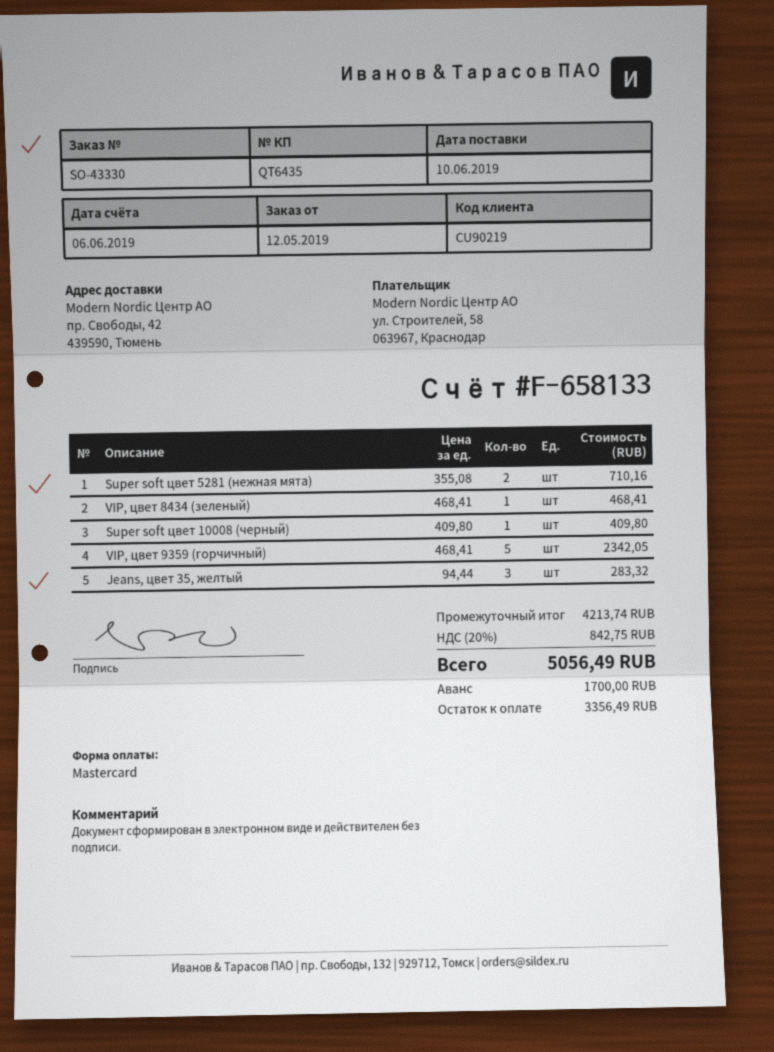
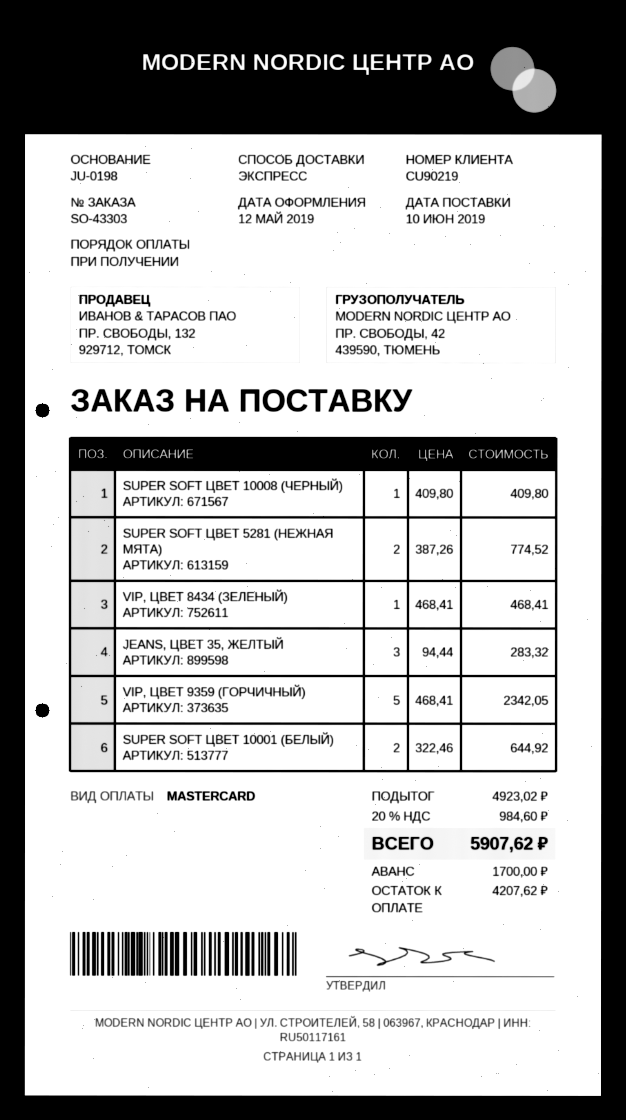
order number: SO-43330 -> SO-43303
Super soft цвет 5281 (нежная мята): 2 x 355.08 = 710.16 -> 2 x 387.26 = 774.52
SUPER SOFT ЦВЕТ 10001 (БЕЛЫЙ): none -> 2 x 322.46 = 644.92
subtotal: 4213.74 -> 4923.02
tax: 20% = 842.75 -> 20% = 984.60
total: 5056.49 -> 5907.62
balance: 3356.49 -> 4207.62

